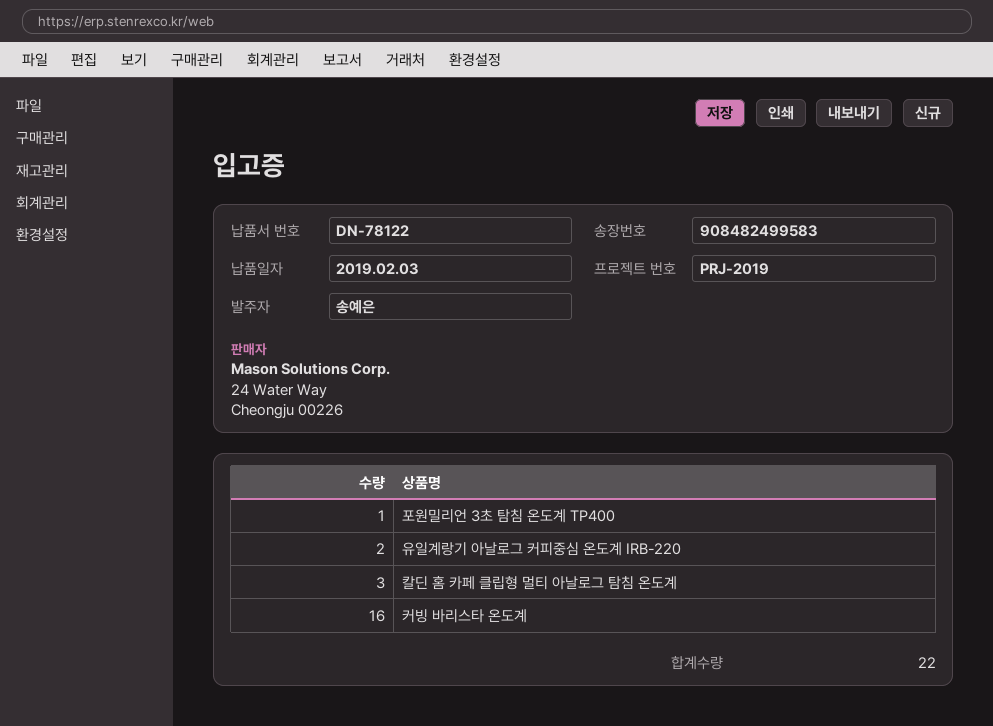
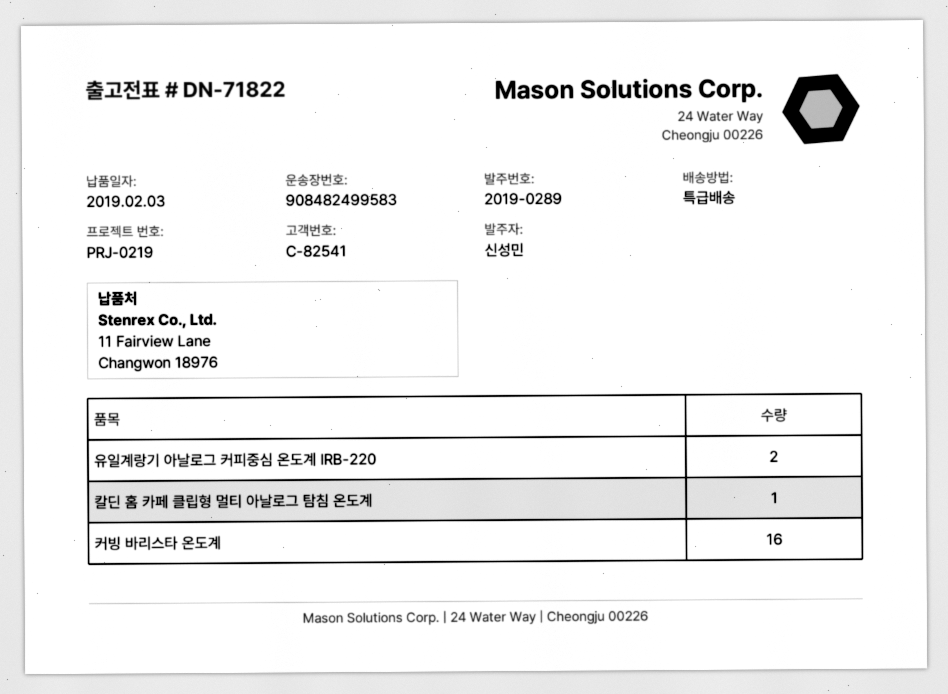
delivery note number: DN-78122 -> DN-71822
reference: PRJ-2019 -> PRJ-0219
ordered by: 송예은 -> 신성민
포원밀리언 3초 탐침 온도계 TP400: 1 -> none
칼딘 홈 카페 클립형 멀티 아날로그 탐침 온도계: 3 -> 1

